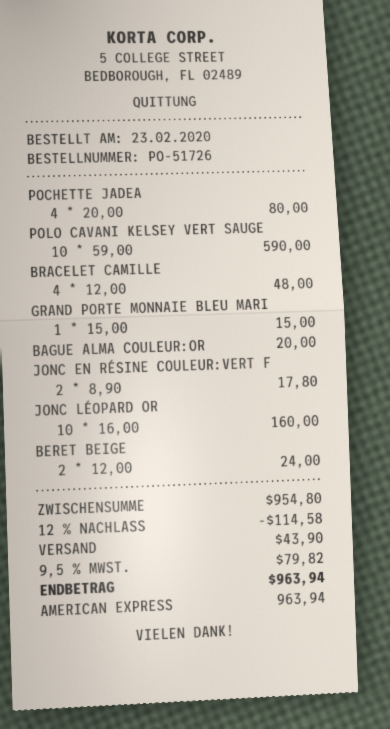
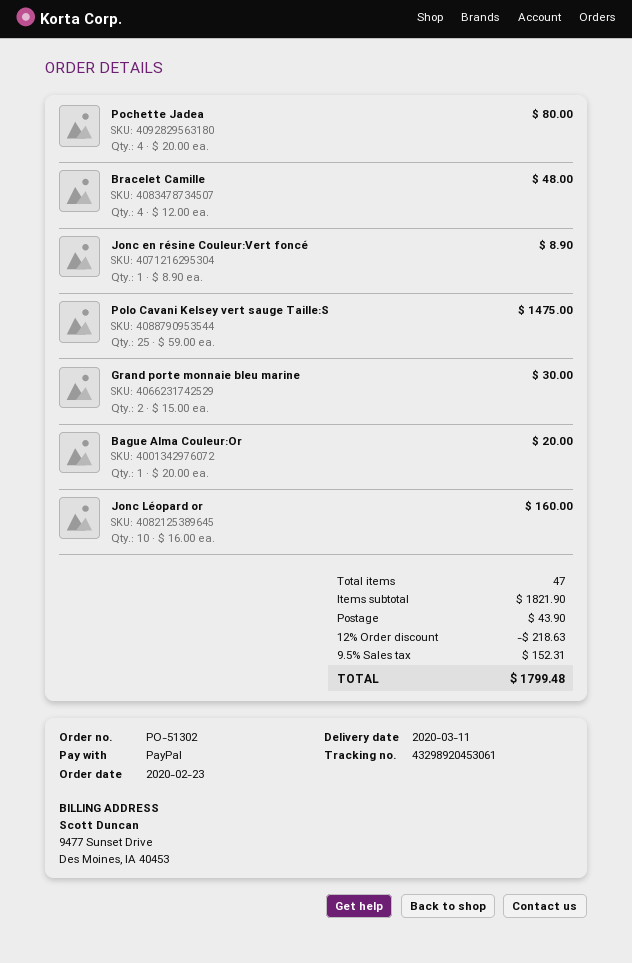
order number: PO-51726 -> PO-51302
payment method: American Express -> PayPal
POLO CAVANI KELSEY VERT SAUGE: 10 x 59.00 = 590.00 -> 25 x 59.00 = 1475.00
GRAND PORTE MONNAIE BLEU MARI: 1 x 15.00 = 15.00 -> 2 x 15.00 = 30.00
JONC EN RÉSINE COULEUR:VERT F: 2 x 8.90 = 17.80 -> 1 x 8.90 = 8.90
BERET BEIGE: 2 x 12.00 = 24.00 -> none
subtotal: 954.80 -> 1821.90
discount: 12% = 114.58 -> 12% = 218.63
tax: 9.5% = 79.82 -> 9.5% = 152.31
total: 963.94 -> 1799.48

